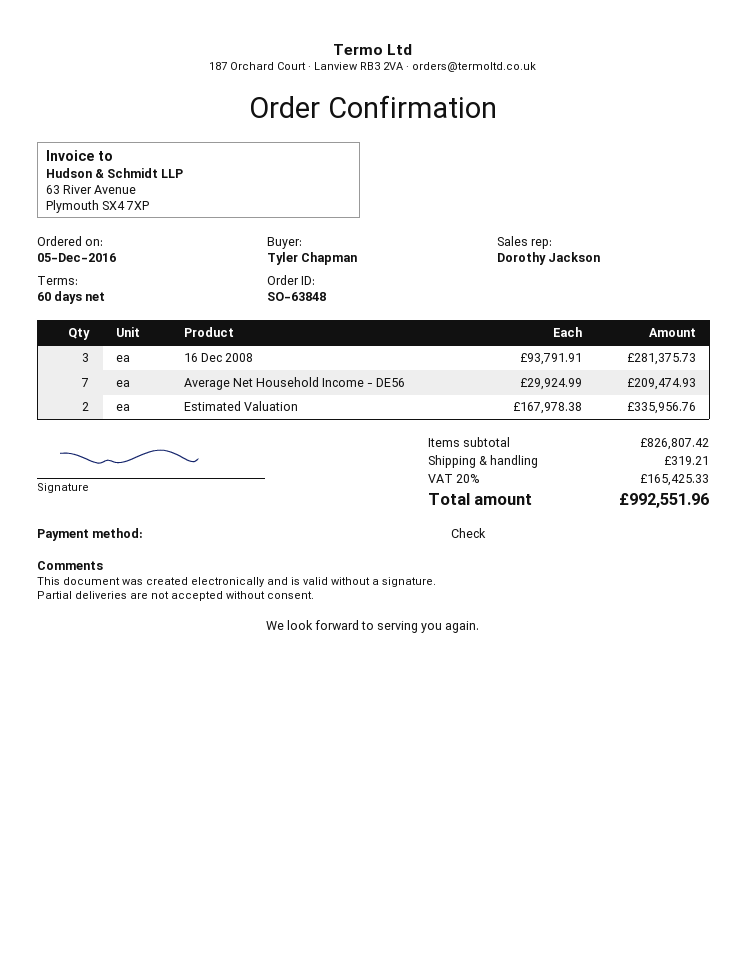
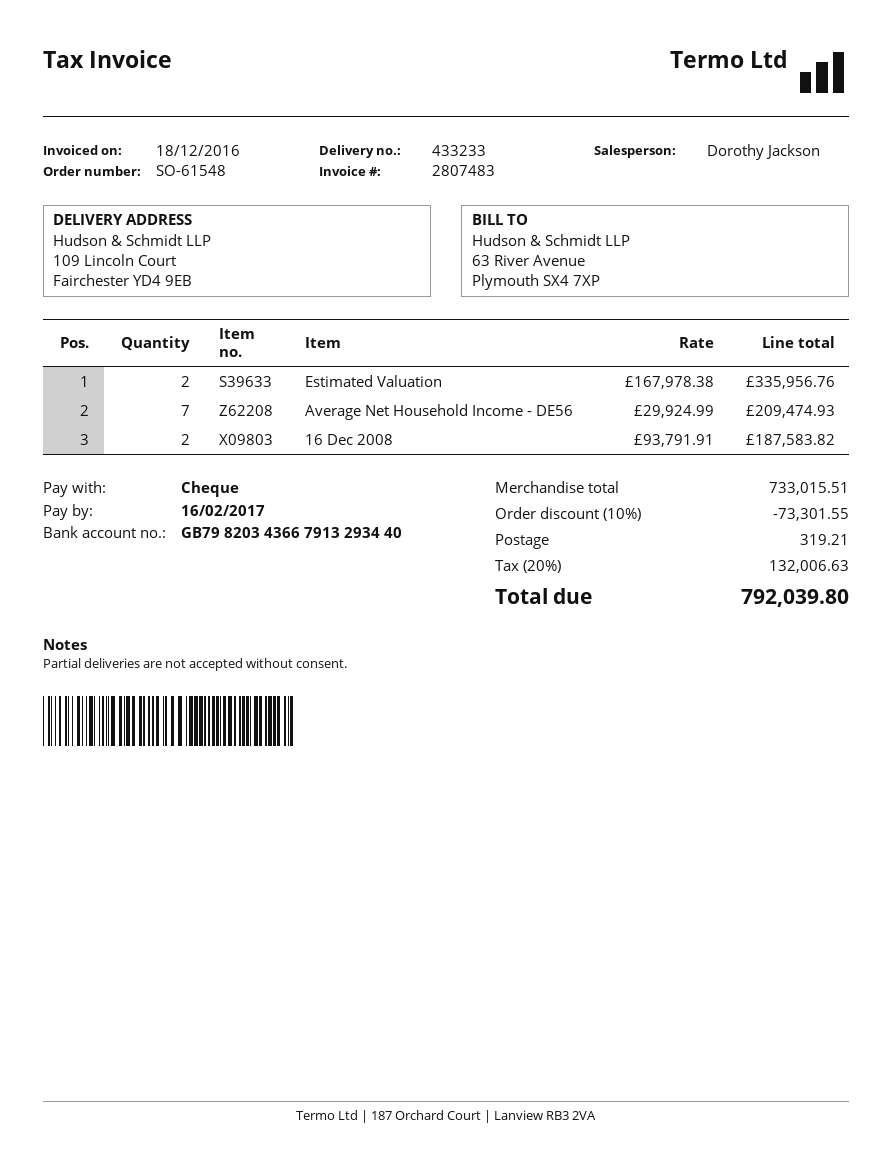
order number: SO-63848 -> SO-61548
16 Dec 2008: 3 x 93791.91 = 281375.73 -> 2 x 93791.91 = 187583.82
subtotal: 826807.42 -> 733015.51
discount: none -> 10% = 73301.55
tax: 20% = 165425.33 -> 20% = 132006.63
total: 992551.96 -> 792039.80

